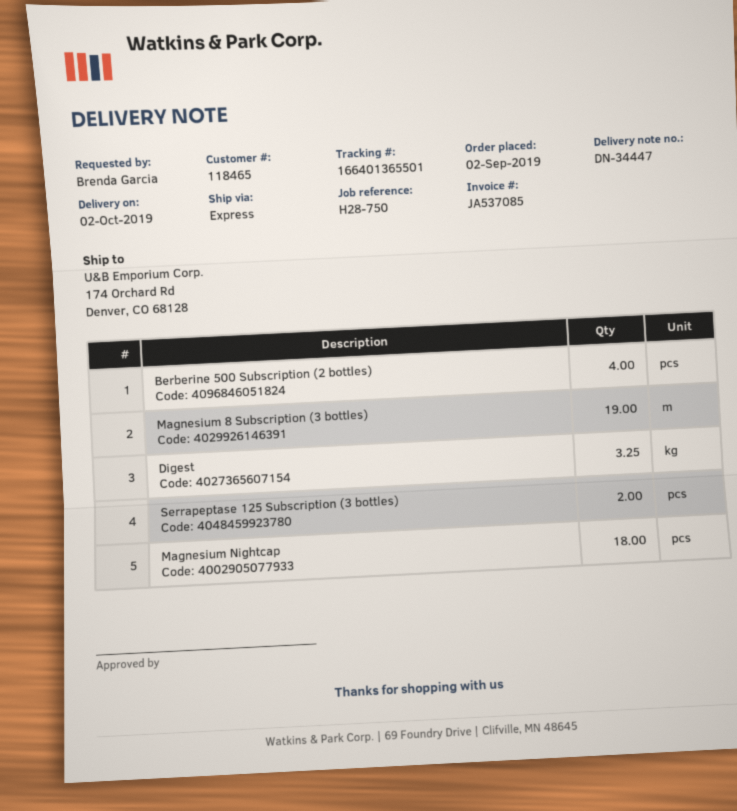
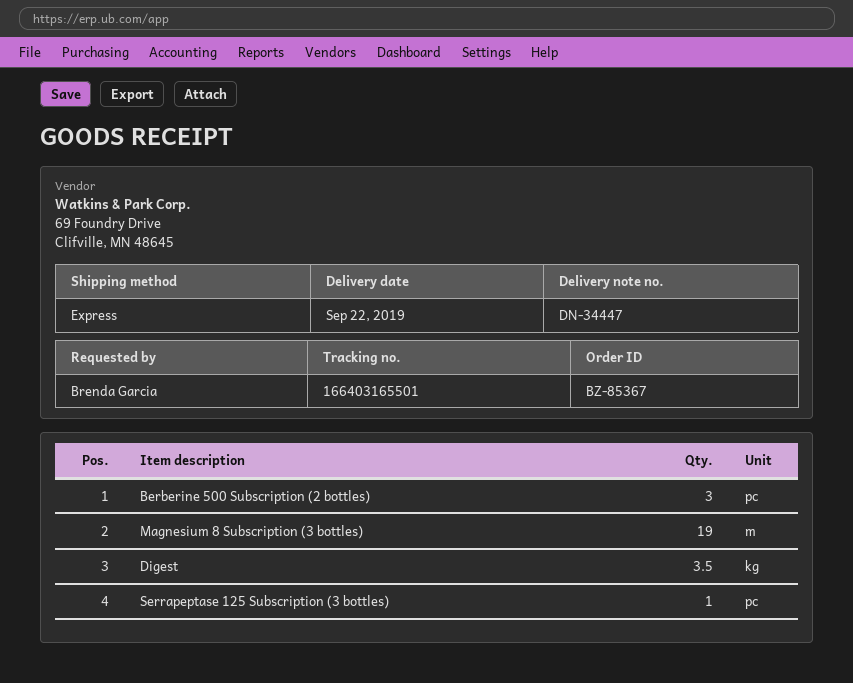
delivery date: 2019-10-02 -> 2019-09-22
tracking number: 166401365501 -> 166403165501
Berberine 500 Subscription (2 bottles): 4 -> 3
Digest: 3.25 -> 3.5
Serrapeptase 125 Subscription (3 bottles): 2 -> 1
Magnesium Nightcap: 18 -> none

